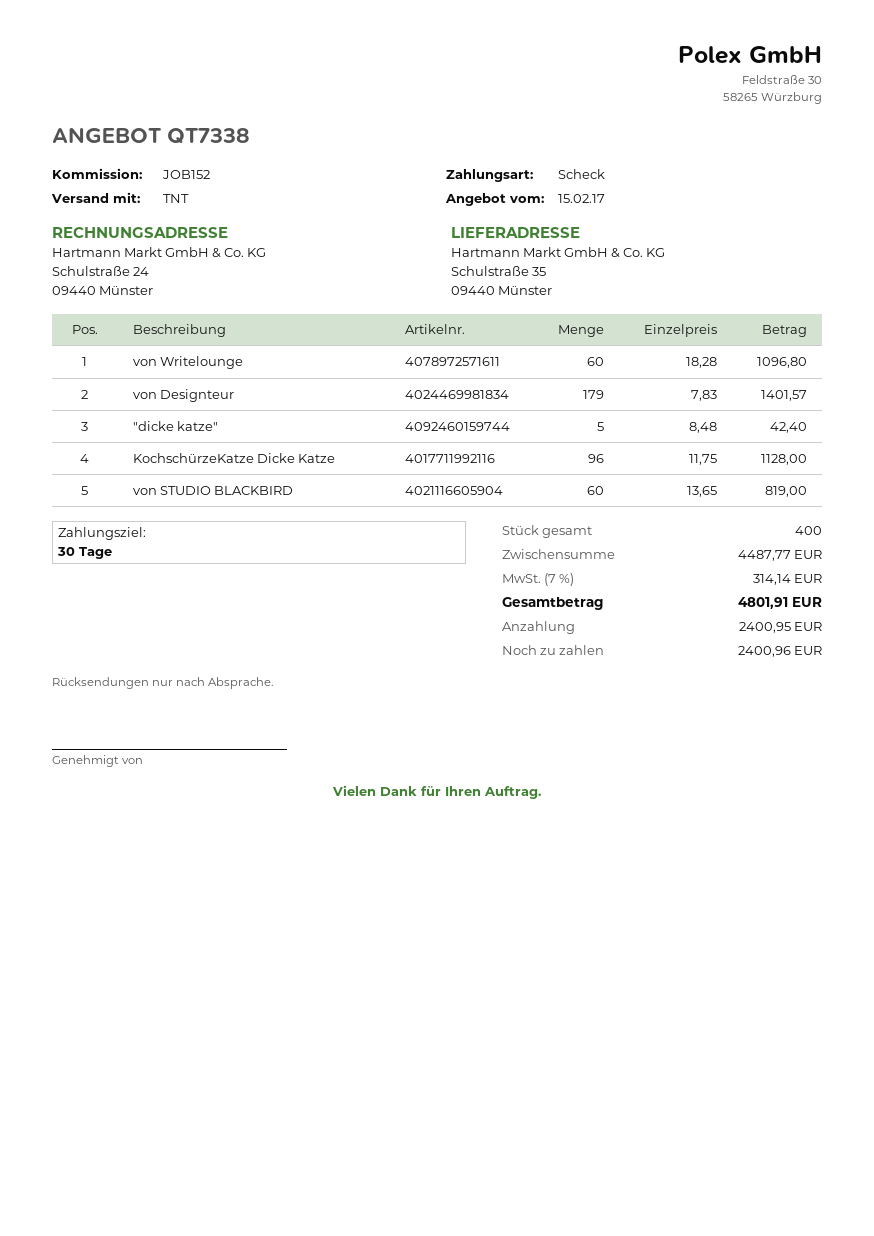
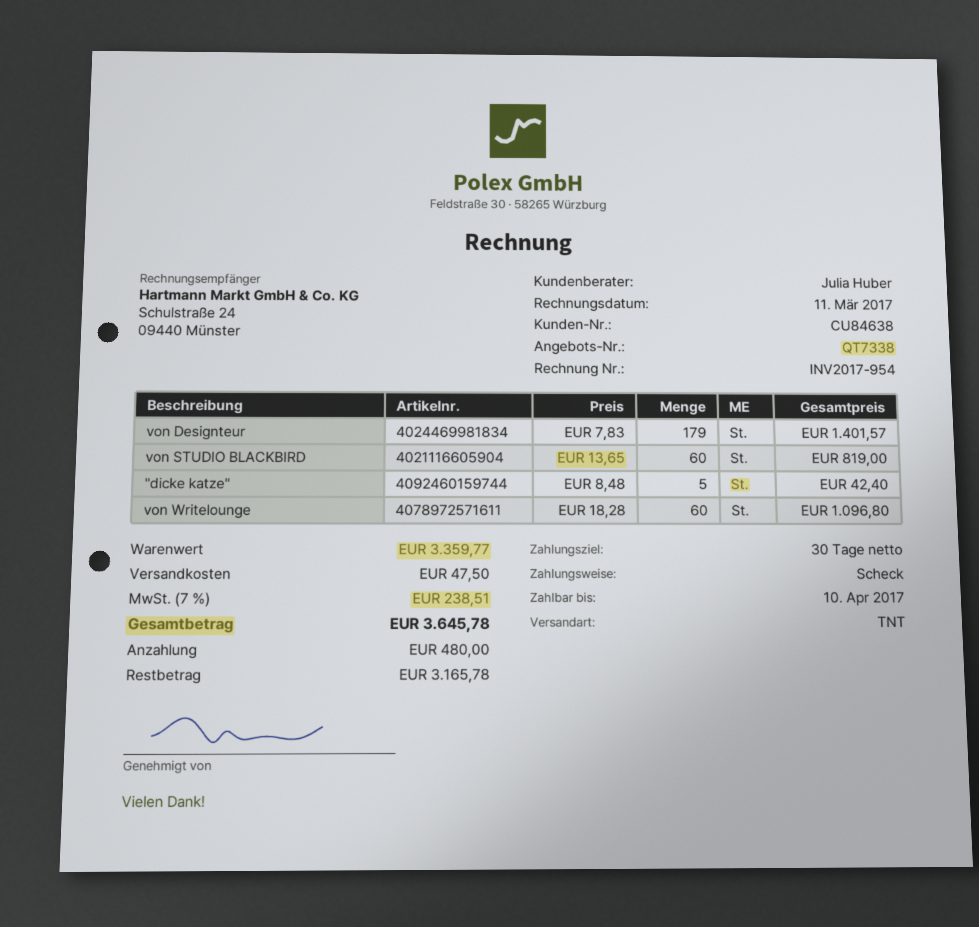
KochschürzeKatze Dicke Katze: 96 x 11.75 = 1128.00 -> none
subtotal: 4487.77 -> 3359.77
shipping: none -> 47.50
tax: 7% = 314.14 -> 7% = 238.51
total: 4801.91 -> 3645.78
deposit: 2400.95 -> 480.00
balance: 2400.96 -> 3165.78

